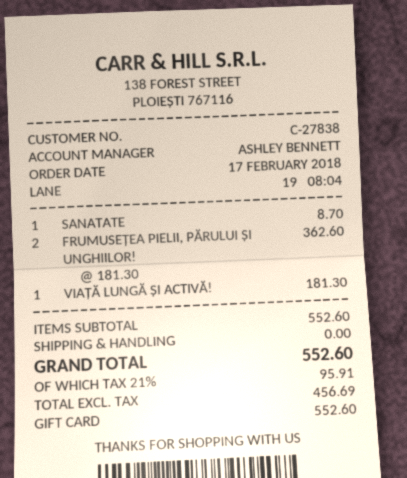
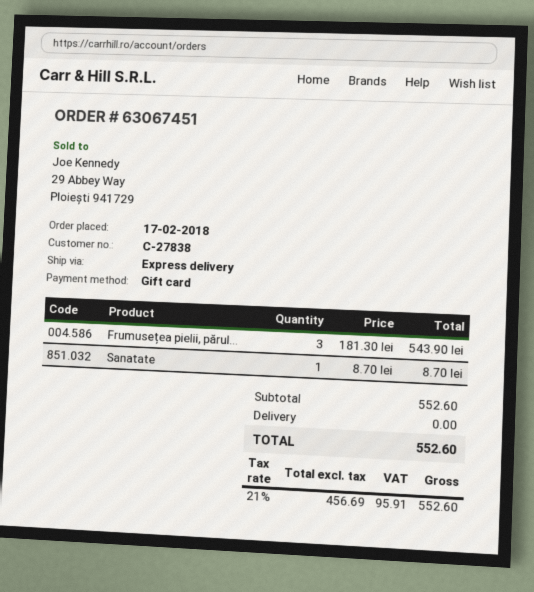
FRUMUSEȚEA PIELII, PĂRULUI ȘI UNGHIILOR!: 2 x 181.30 = 362.60 -> 3 x 181.30 = 543.90
VIAȚĂ LUNGĂ ȘI ACTIVĂ!: 1 x 181.30 = 181.30 -> none

